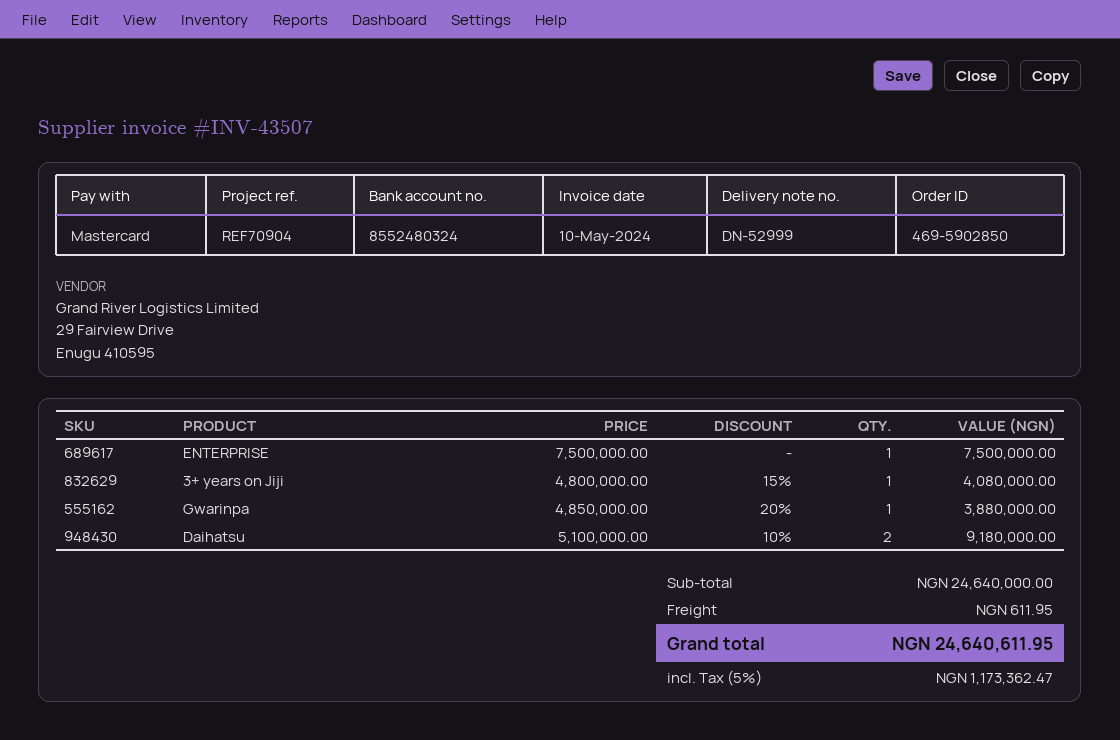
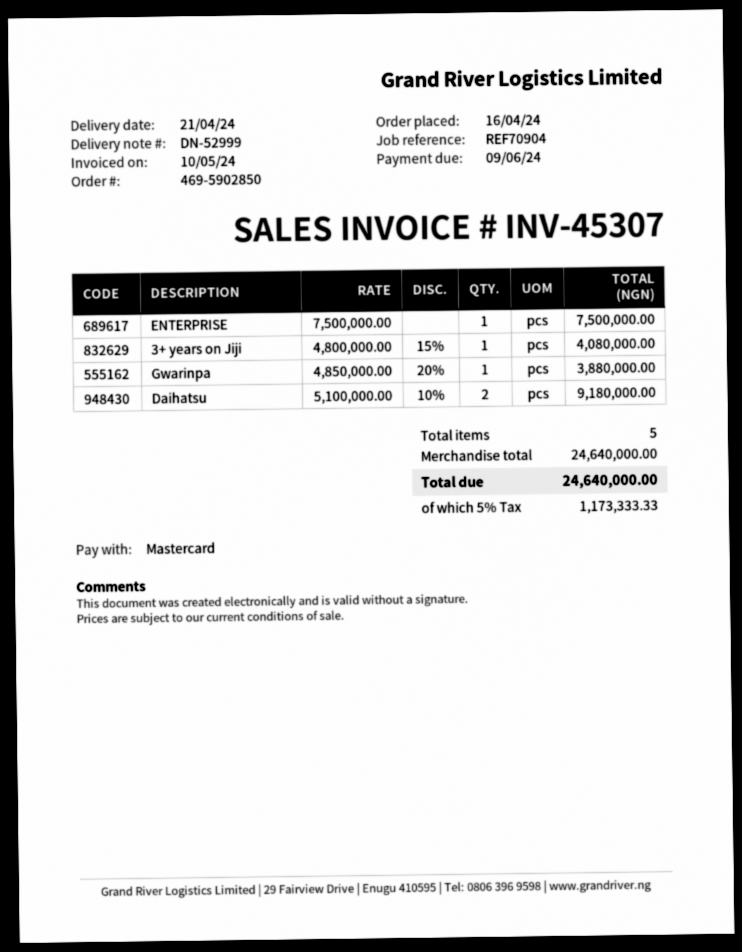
invoice number: INV-43507 -> INV-45307
shipping: 611.95 -> none
tax: 5% = 1173362.47 -> 5% = 1173333.33
total: 24640611.95 -> 24640000.00

